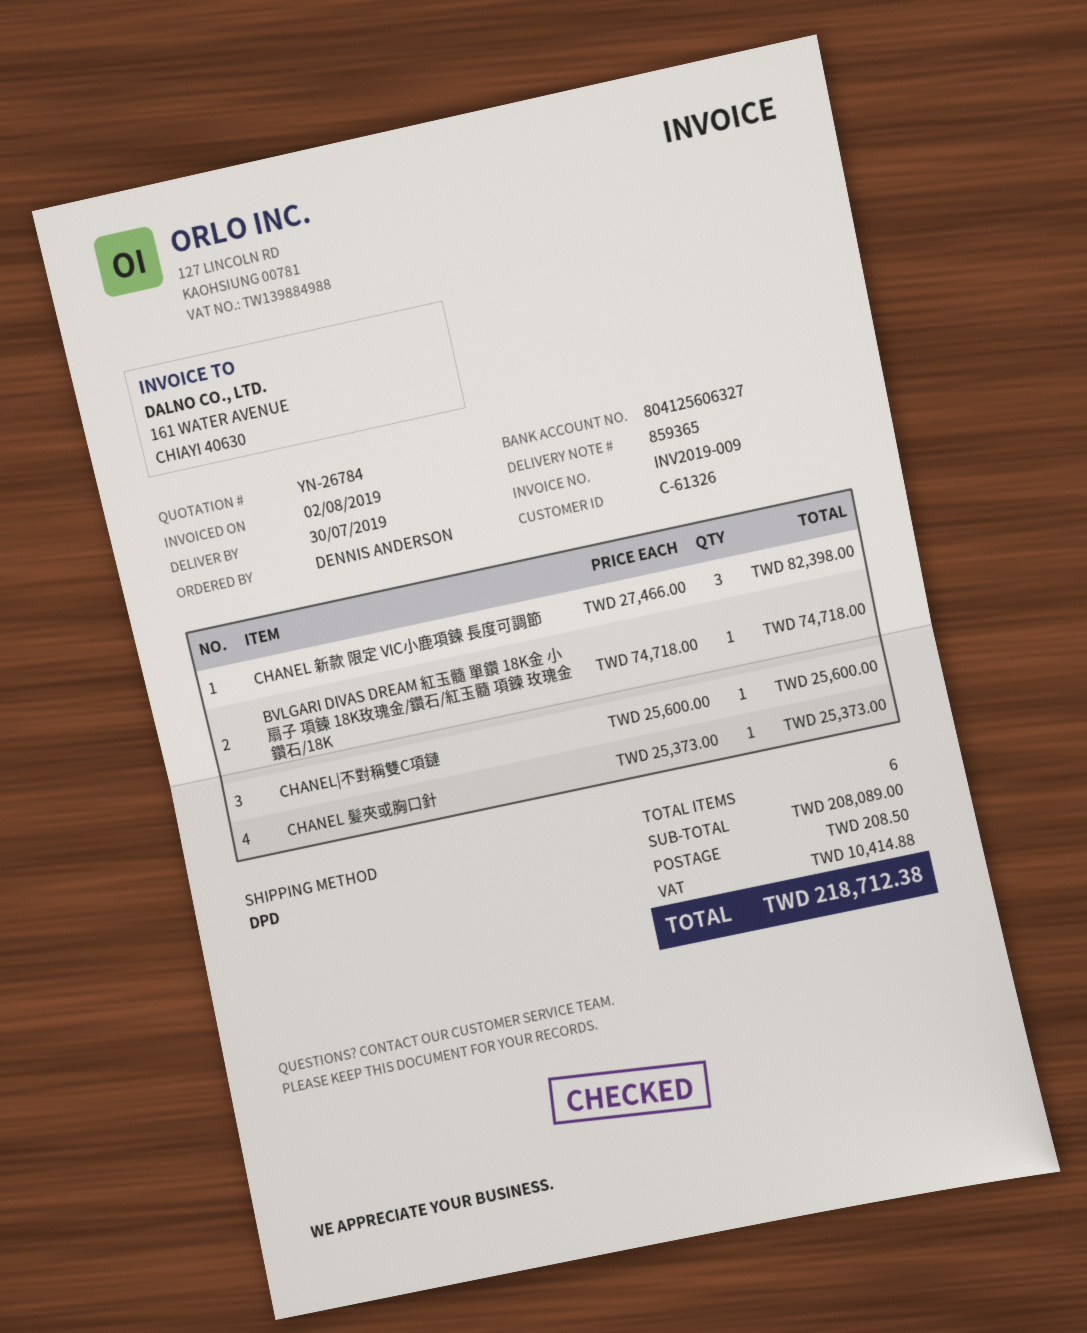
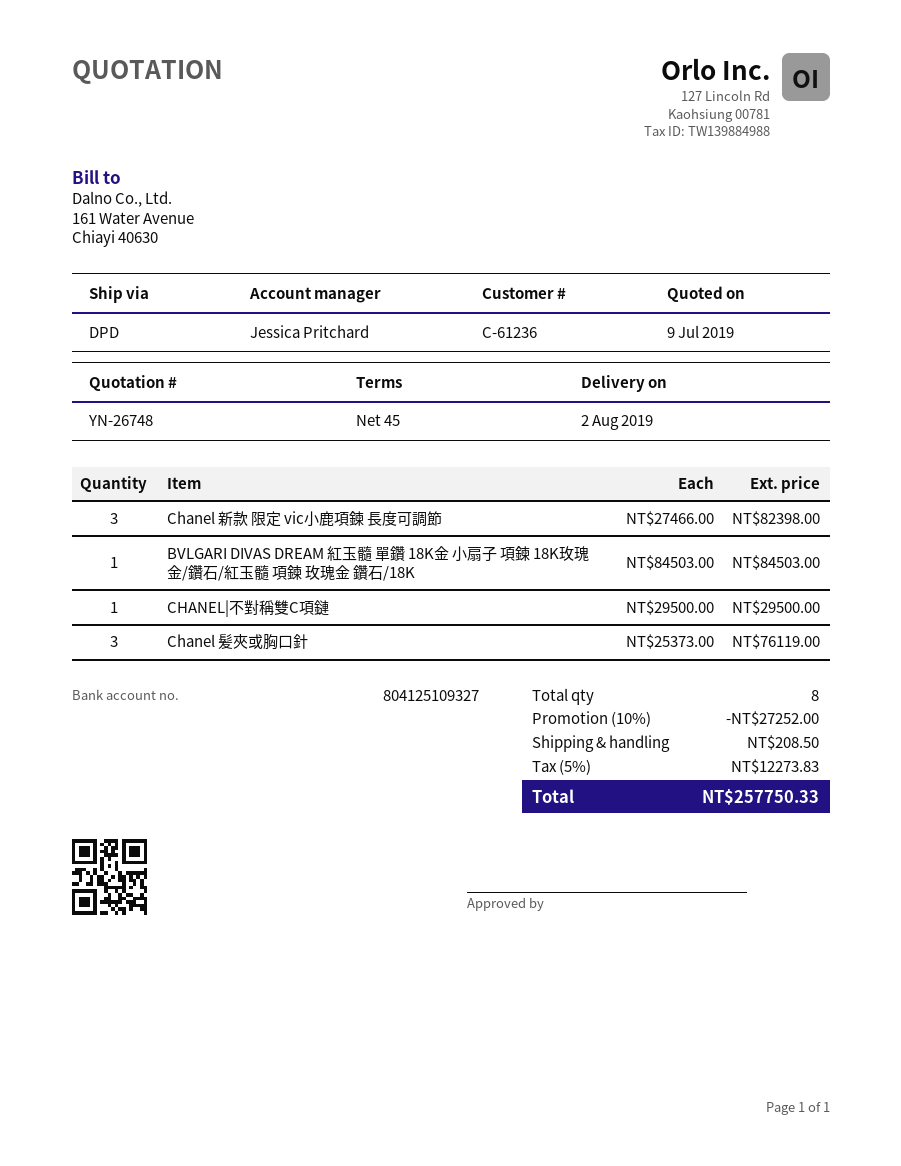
quote number: YN-26784 -> YN-26748
delivery date: 2019-07-30 -> 2019-08-02
customer number: C-61326 -> C-61236
bank account: 804125606327 -> 804125109327
BVLGARI DIVAS DREAM 紅玉髓 單鑽 18K金 小扇子 項鍊 18K玫瑰金/鑽石/紅玉髓 項鍊 玫瑰金 鑽石/18K: 1 x 74718.00 = 74718.00 -> 1 x 84503.00 = 84503.00
CHANEL|不對稱雙C項鏈: 1 x 25600.00 = 25600.00 -> 1 x 29500.00 = 29500.00
CHANEL 髪夾或胸口針: 1 x 25373.00 = 25373.00 -> 3 x 25373.00 = 76119.00
total quantity: 6 -> 8
discount: none -> 10% = 27252.00
tax: 10414.88 -> 12273.83
total: 218712.38 -> 257750.33

